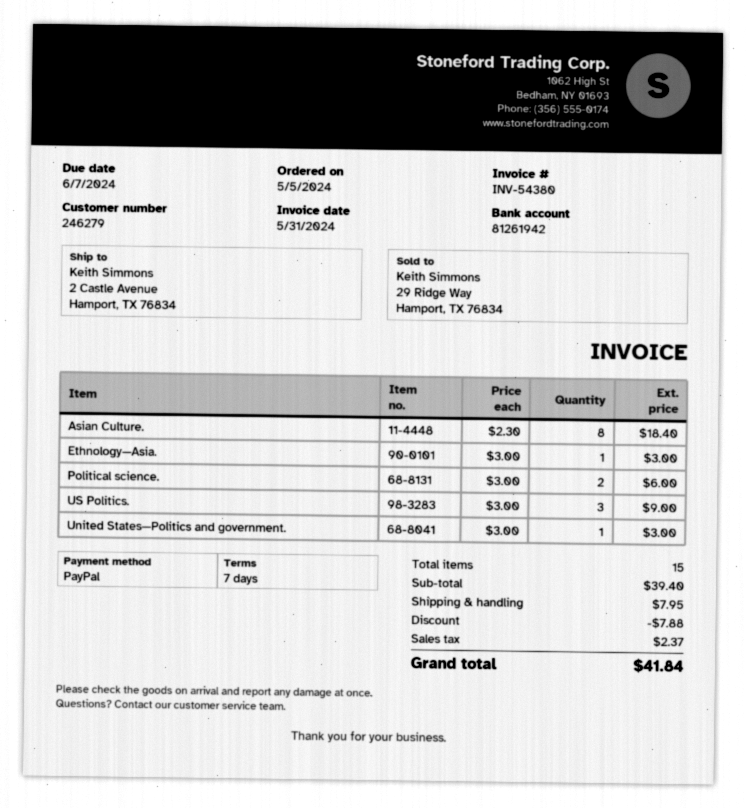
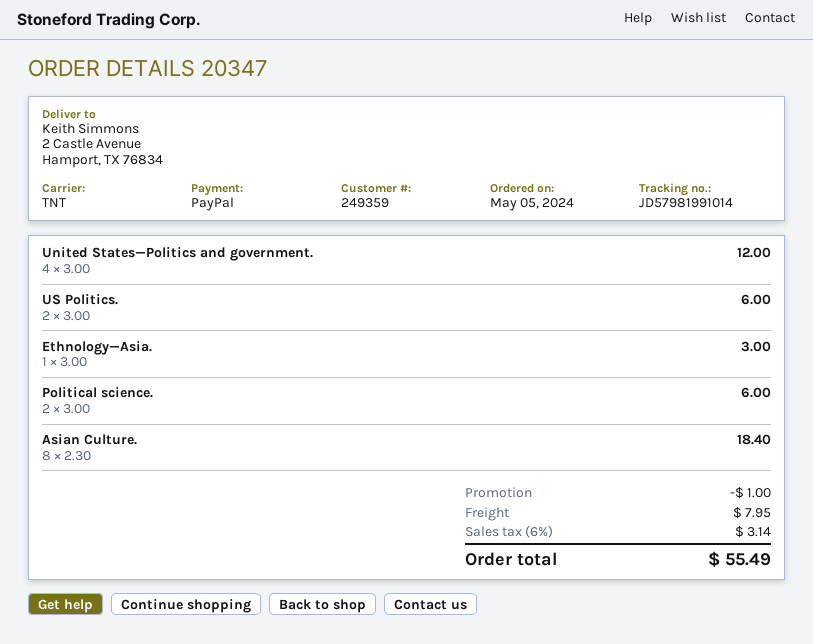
customer number: 246279 -> 249359
US Politics.: 3 x 3.00 = 9.00 -> 2 x 3.00 = 6.00
United States—Politics and government.: 1 x 3.00 = 3.00 -> 4 x 3.00 = 12.00
discount: 7.88 -> 1.00
tax: 2.37 -> 3.14
total: 41.84 -> 55.49

